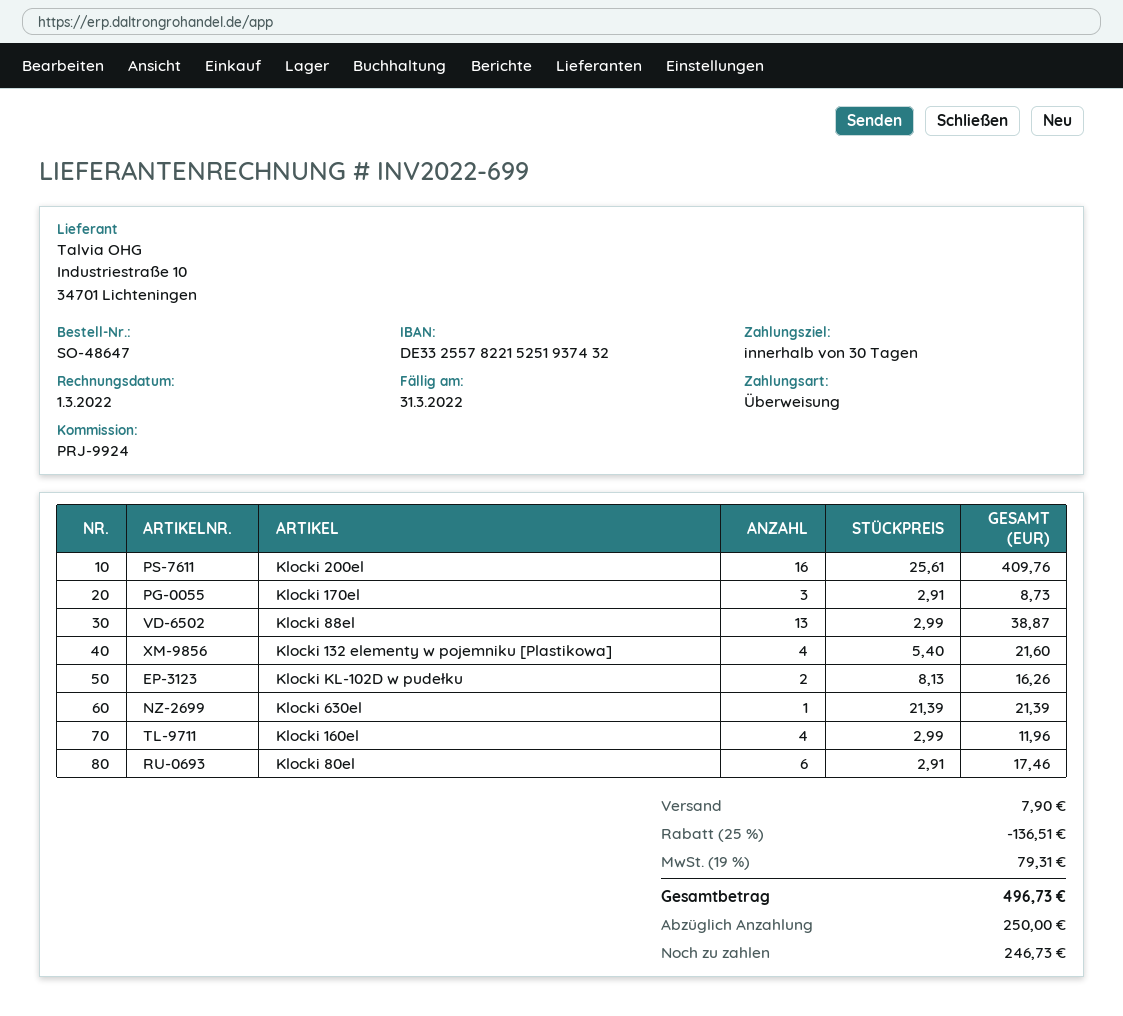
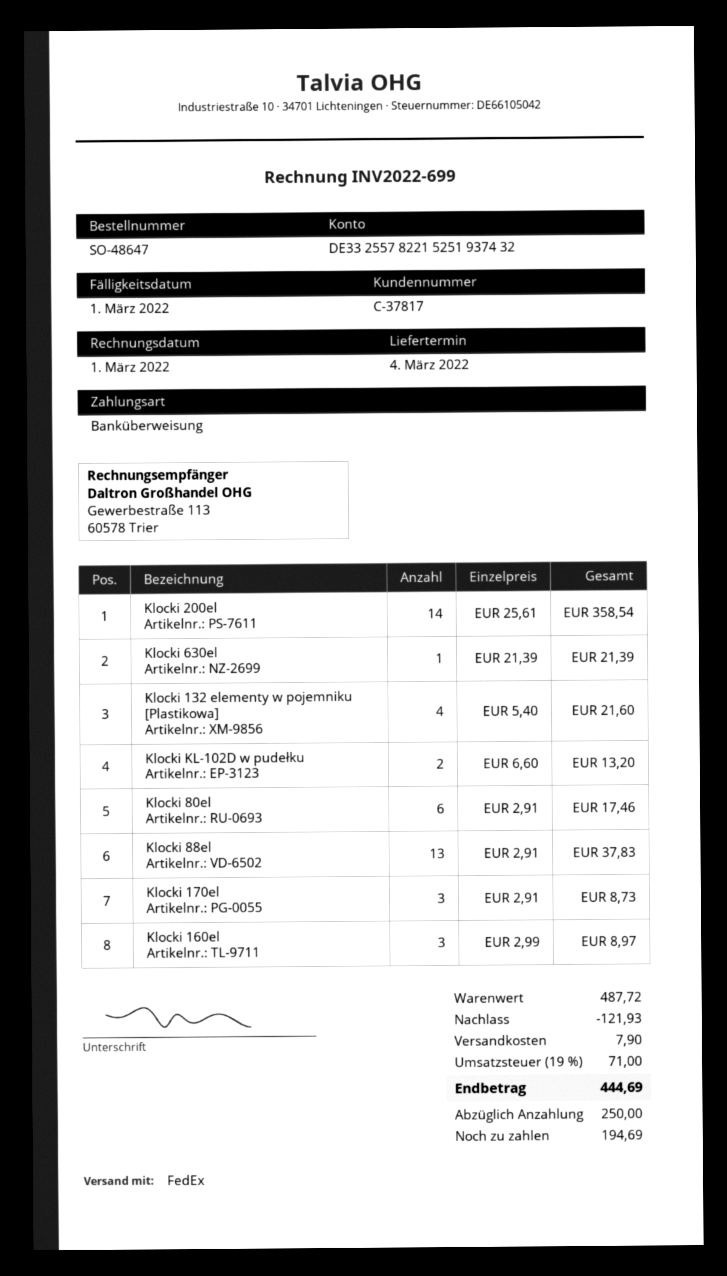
due date: 2022-03-31 -> 2022-03-01
Klocki 200el: 16 x 25.61 = 409.76 -> 14 x 25.61 = 358.54
Klocki 88el: 13 x 2.99 = 38.87 -> 13 x 2.91 = 37.83
Klocki KL-102D w pudełku: 2 x 8.13 = 16.26 -> 2 x 6.60 = 13.20
Klocki 160el: 4 x 2.99 = 11.96 -> 3 x 2.99 = 8.97
discount: 136.51 -> 121.93
tax: 19% = 79.31 -> 19% = 71.00
total: 496.73 -> 444.69
balance: 246.73 -> 194.69

